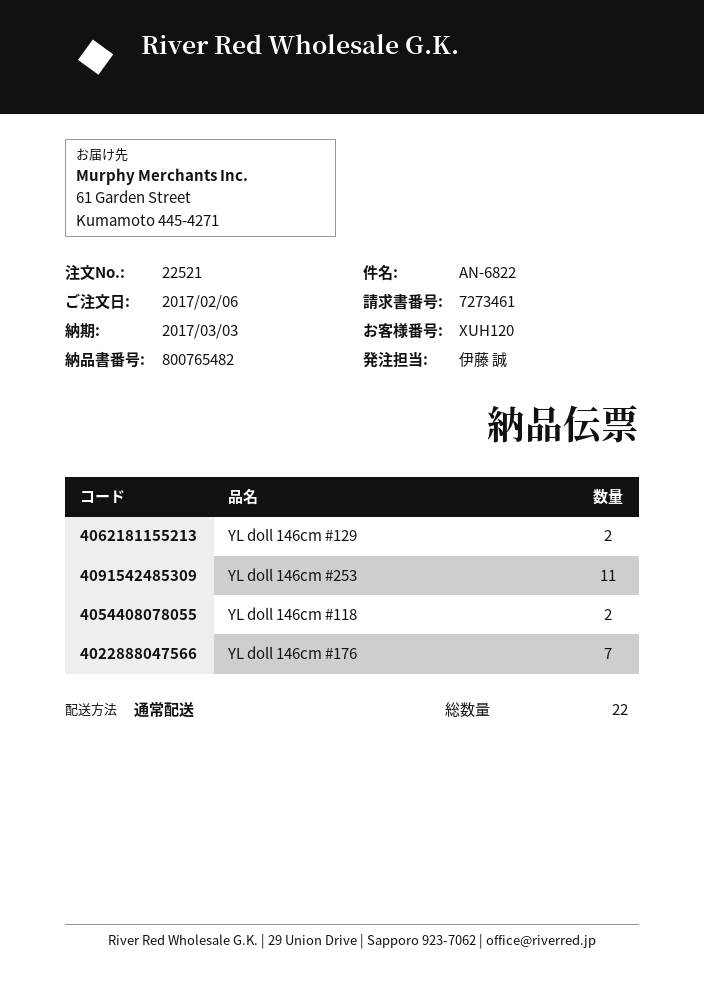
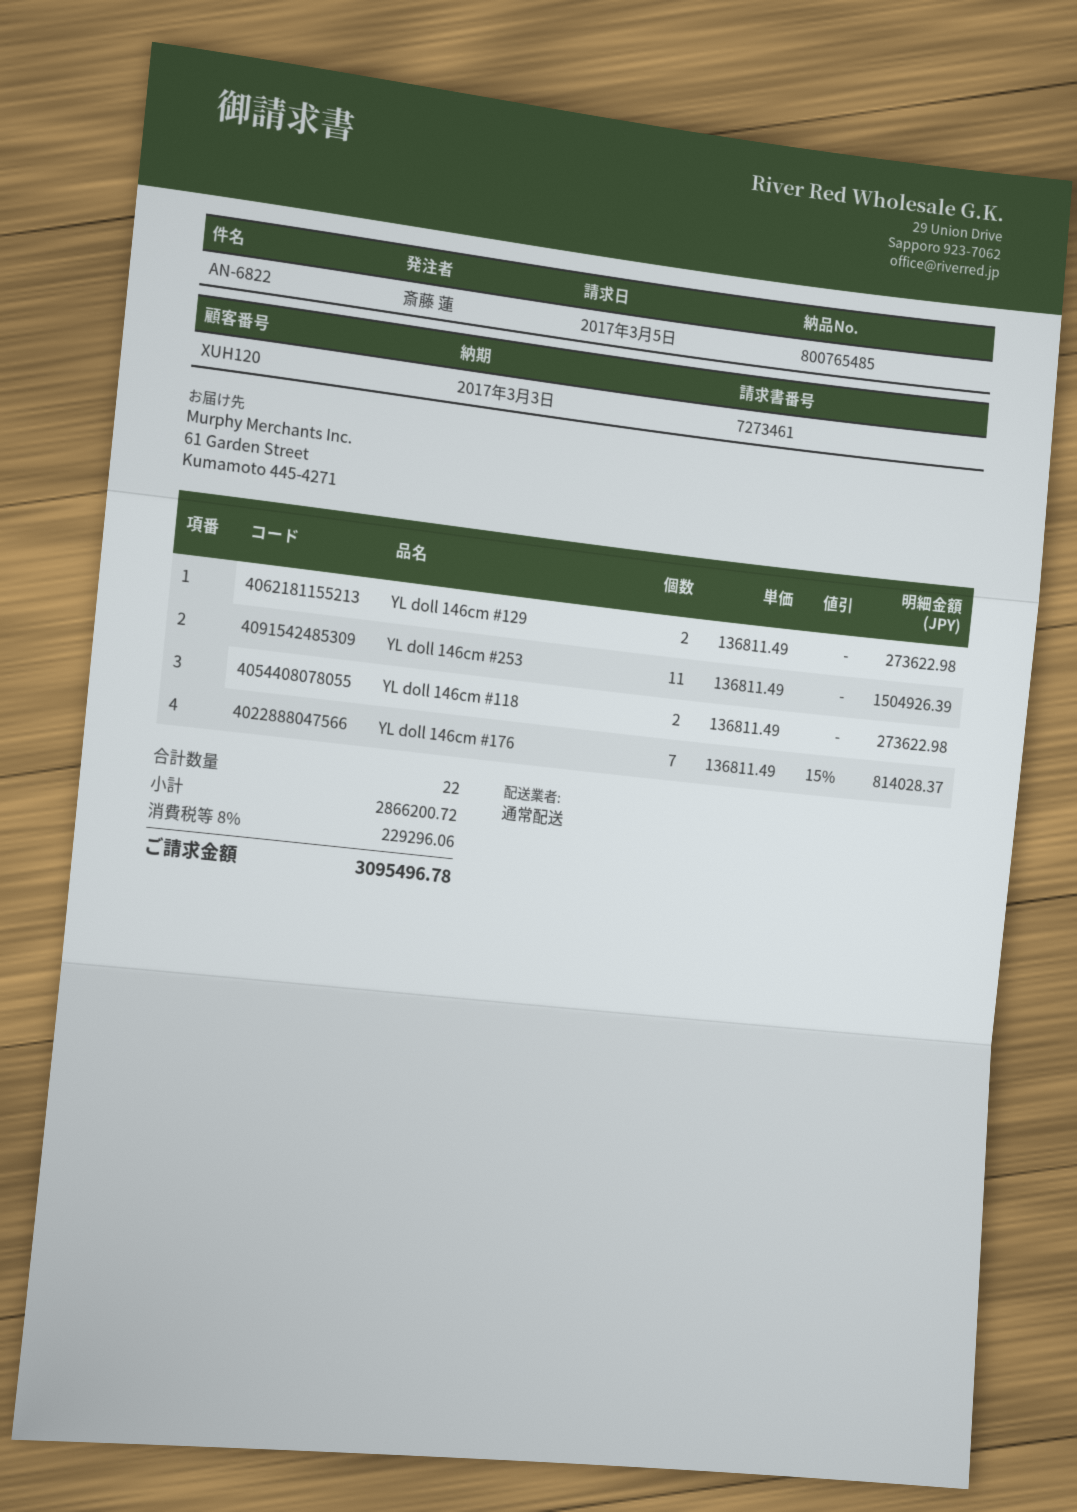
delivery note number: 800765482 -> 800765485
ordered by: 伊藤 誠 -> 斎藤 蓮

